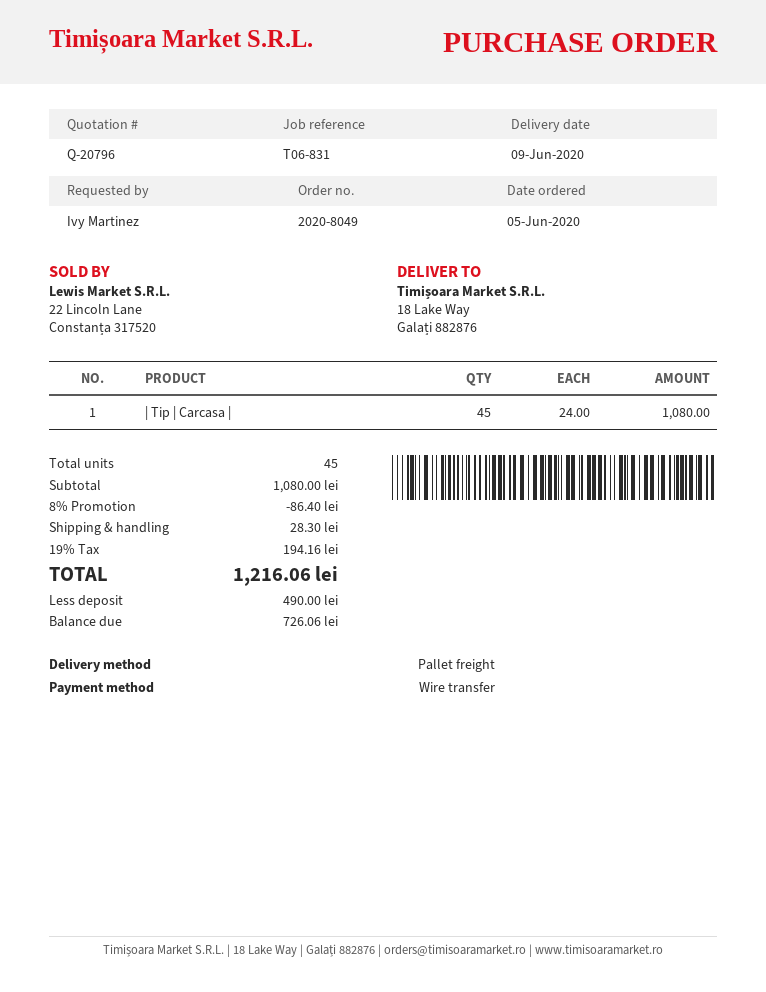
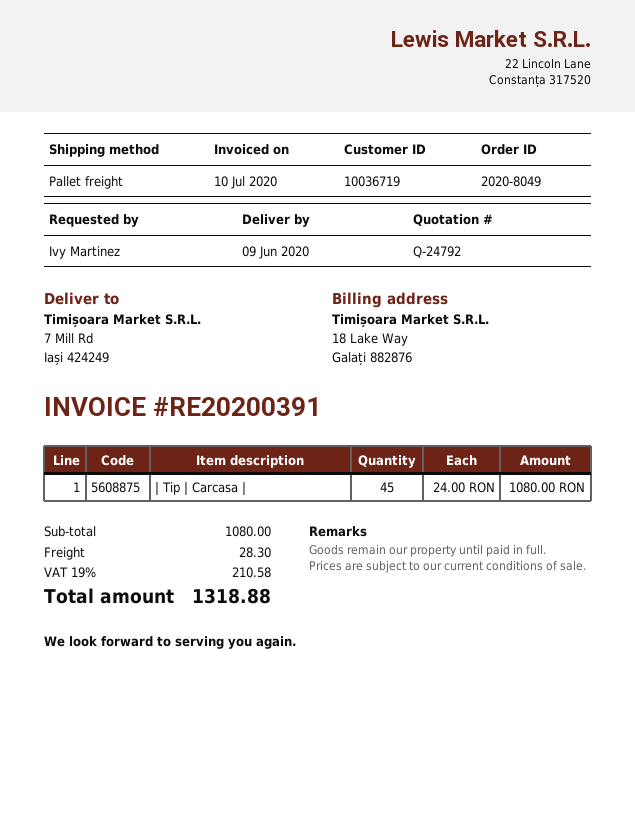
quote number: Q-20796 -> Q-24792
ship to: 18 Lake Way, Galați 882876 -> 7 Mill Rd, Iași 424249
discount: 8% = 86.40 -> none
tax: 19% = 194.16 -> 19% = 210.58
total: 1216.06 -> 1318.88

